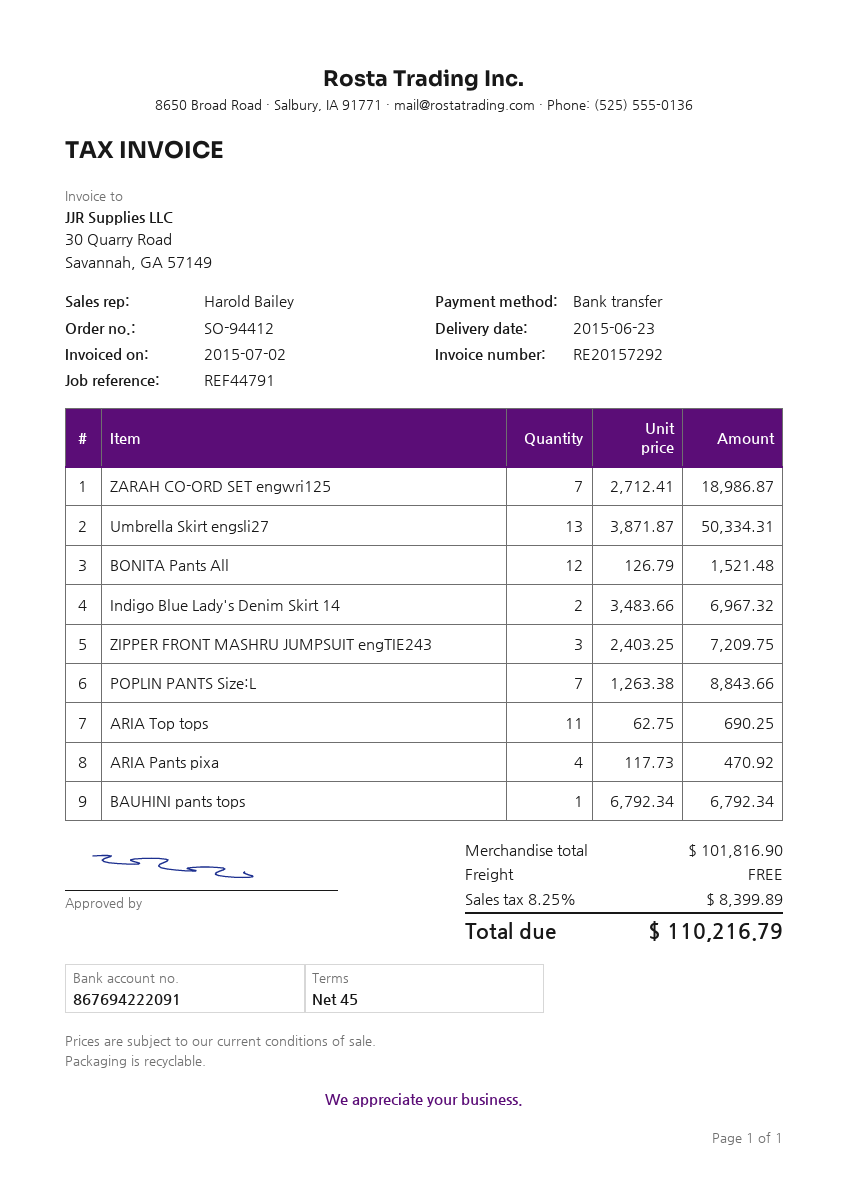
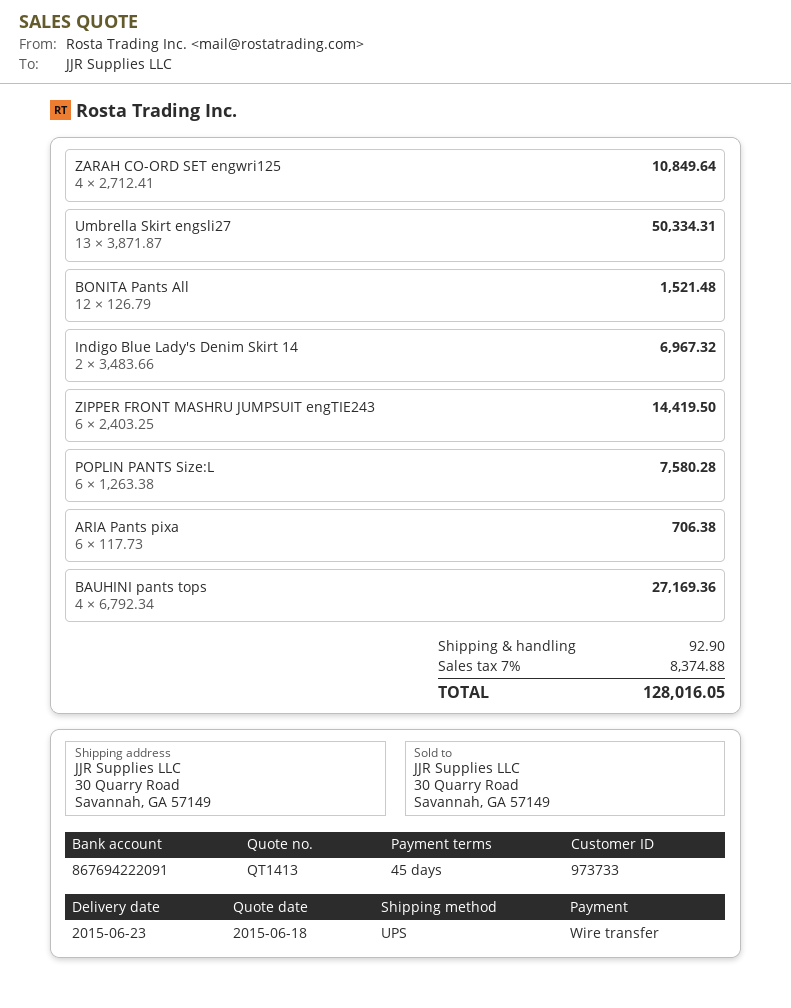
ZARAH CO-ORD SET engwri125: 7 x 2712.41 = 18986.87 -> 4 x 2712.41 = 10849.64
ZIPPER FRONT MASHRU JUMPSUIT engTIE243: 3 x 2403.25 = 7209.75 -> 6 x 2403.25 = 14419.50
POPLIN PANTS Size:L: 7 x 1263.38 = 8843.66 -> 6 x 1263.38 = 7580.28
ARIA Top tops: 11 x 62.75 = 690.25 -> none
ARIA Pants pixa: 4 x 117.73 = 470.92 -> 6 x 117.73 = 706.38
BAUHINI pants tops: 1 x 6792.34 = 6792.34 -> 4 x 6792.34 = 27169.36
shipping: 0.00 -> 92.90
tax: 8.25% = 8399.89 -> 7% = 8374.88
total: 110216.79 -> 128016.05

